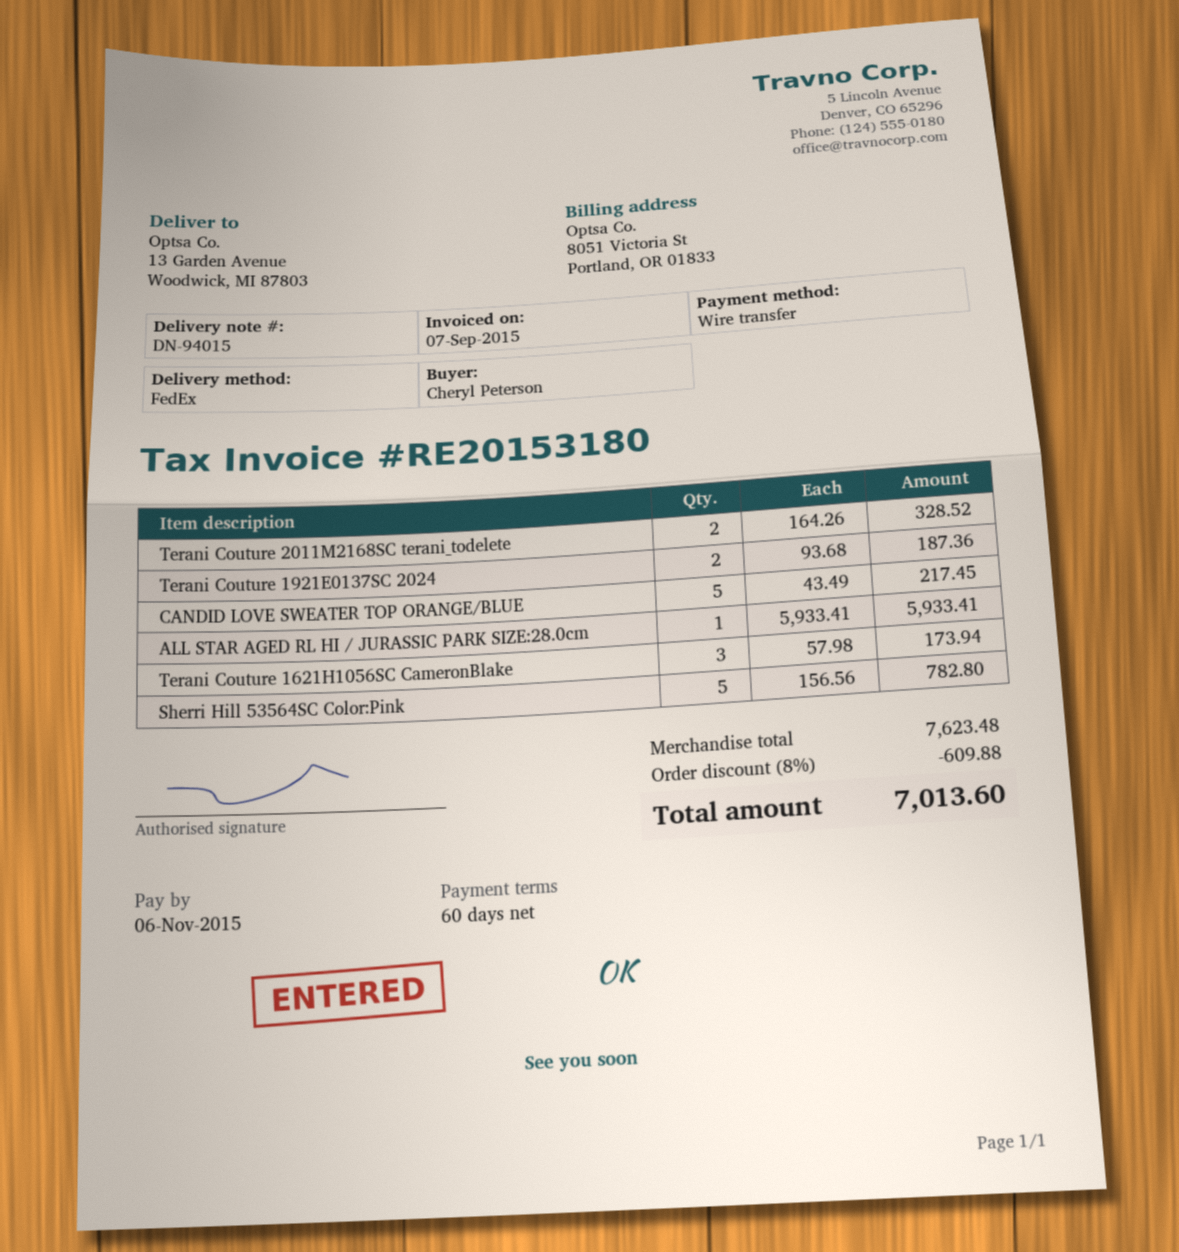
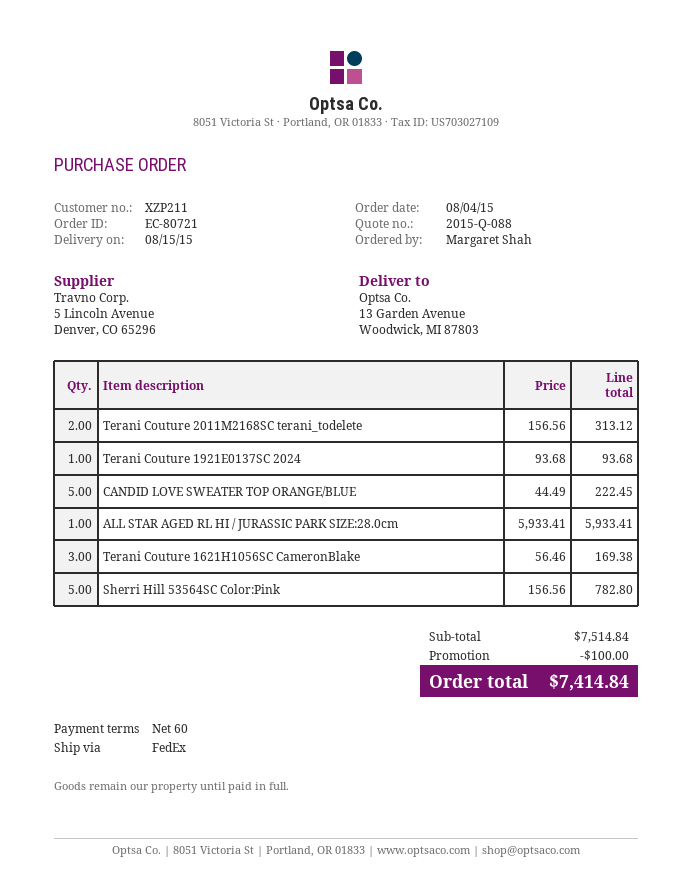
ordered by: Cheryl Peterson -> Margaret Shah
Terani Couture 2011M2168SC terani_todelete: 2 x 164.26 = 328.52 -> 2 x 156.56 = 313.12
Terani Couture 1921E0137SC 2024: 2 x 93.68 = 187.36 -> 1 x 93.68 = 93.68
CANDID LOVE SWEATER TOP ORANGE/BLUE: 5 x 43.49 = 217.45 -> 5 x 44.49 = 222.45
Terani Couture 1621H1056SC CameronBlake: 3 x 57.98 = 173.94 -> 3 x 56.46 = 169.38
subtotal: 7623.48 -> 7514.84
discount: 609.88 -> 100.00
total: 7013.60 -> 7414.84

